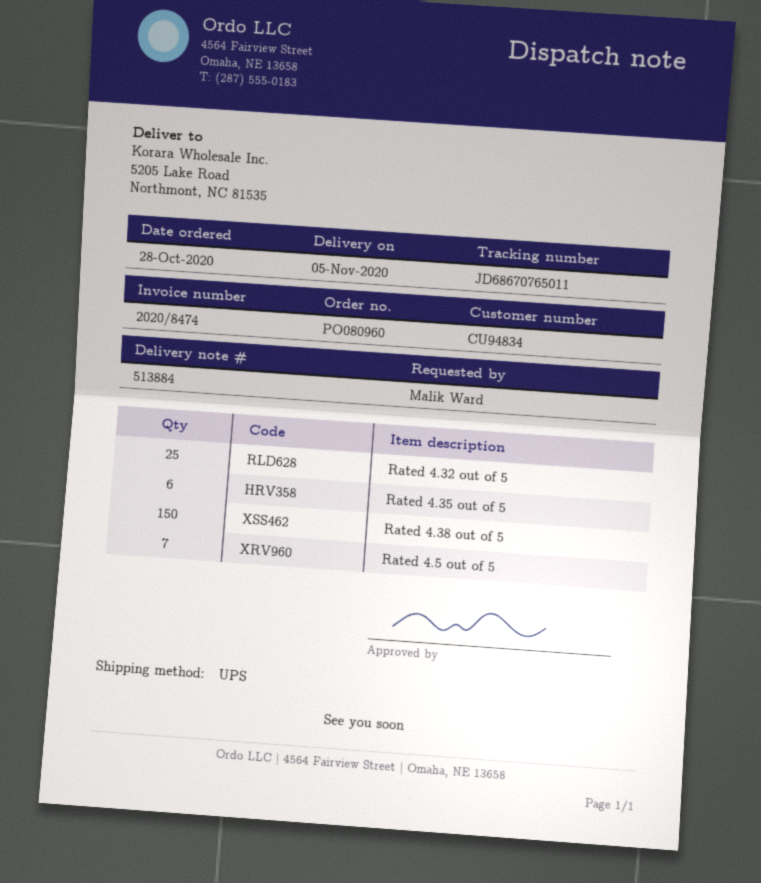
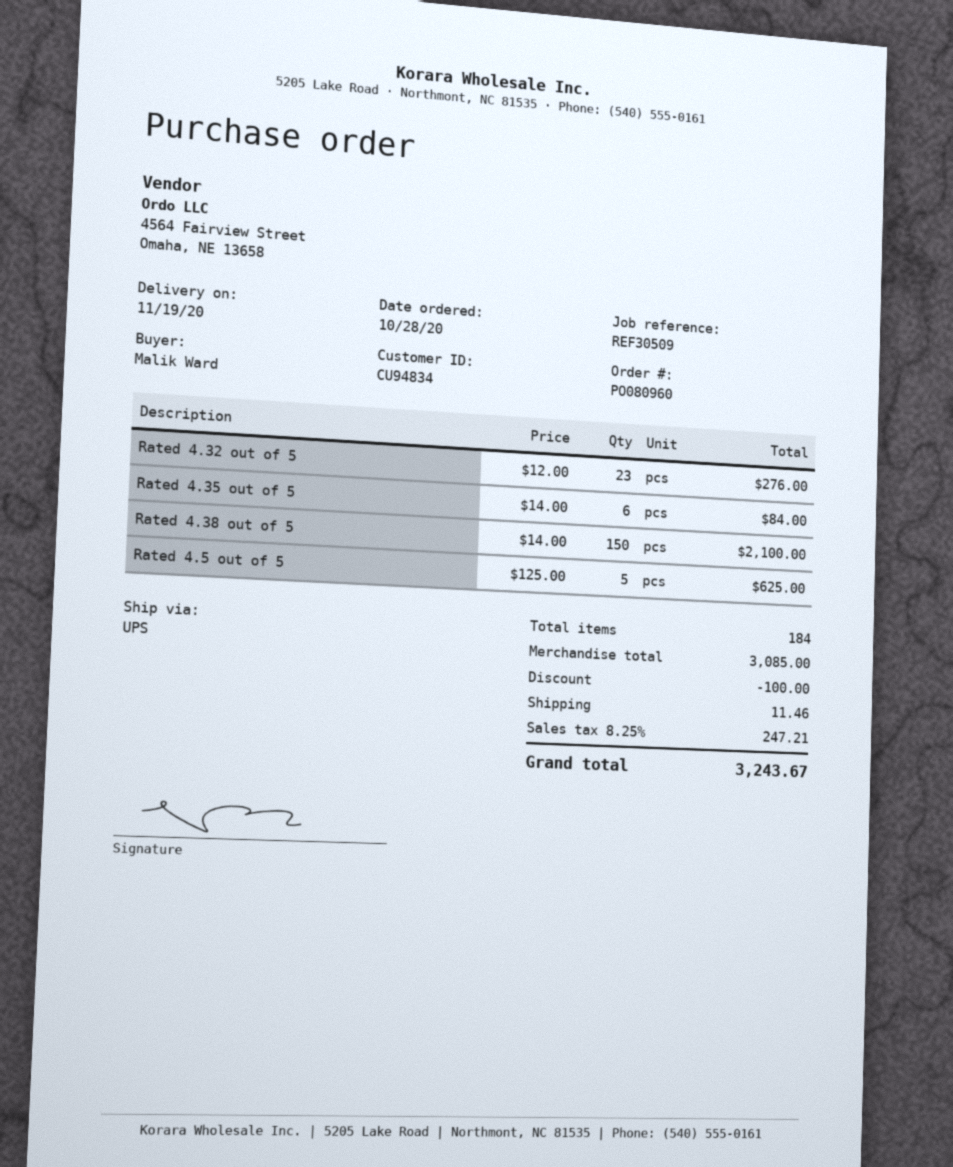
delivery date: 2020-11-05 -> 2020-11-19
Rated 4.32 out of 5: 25 -> 23
Rated 4.5 out of 5: 7 -> 5

